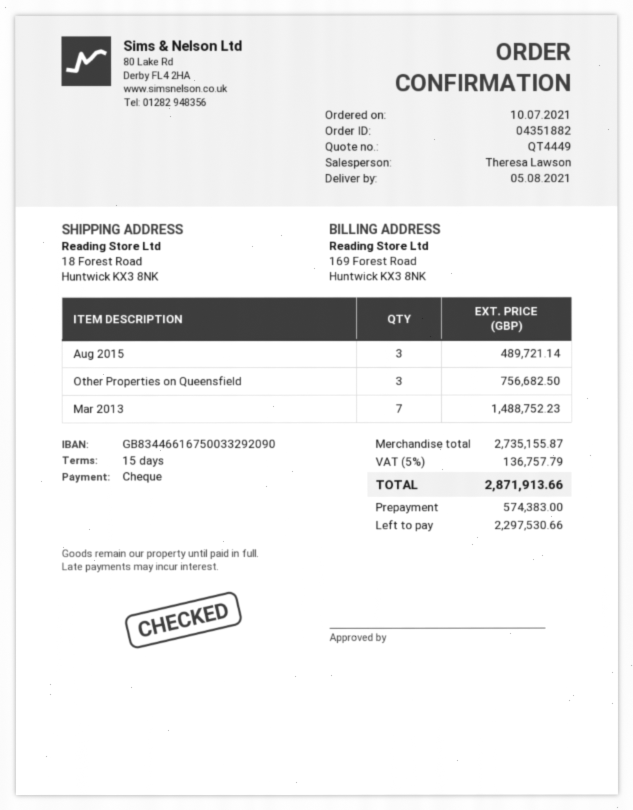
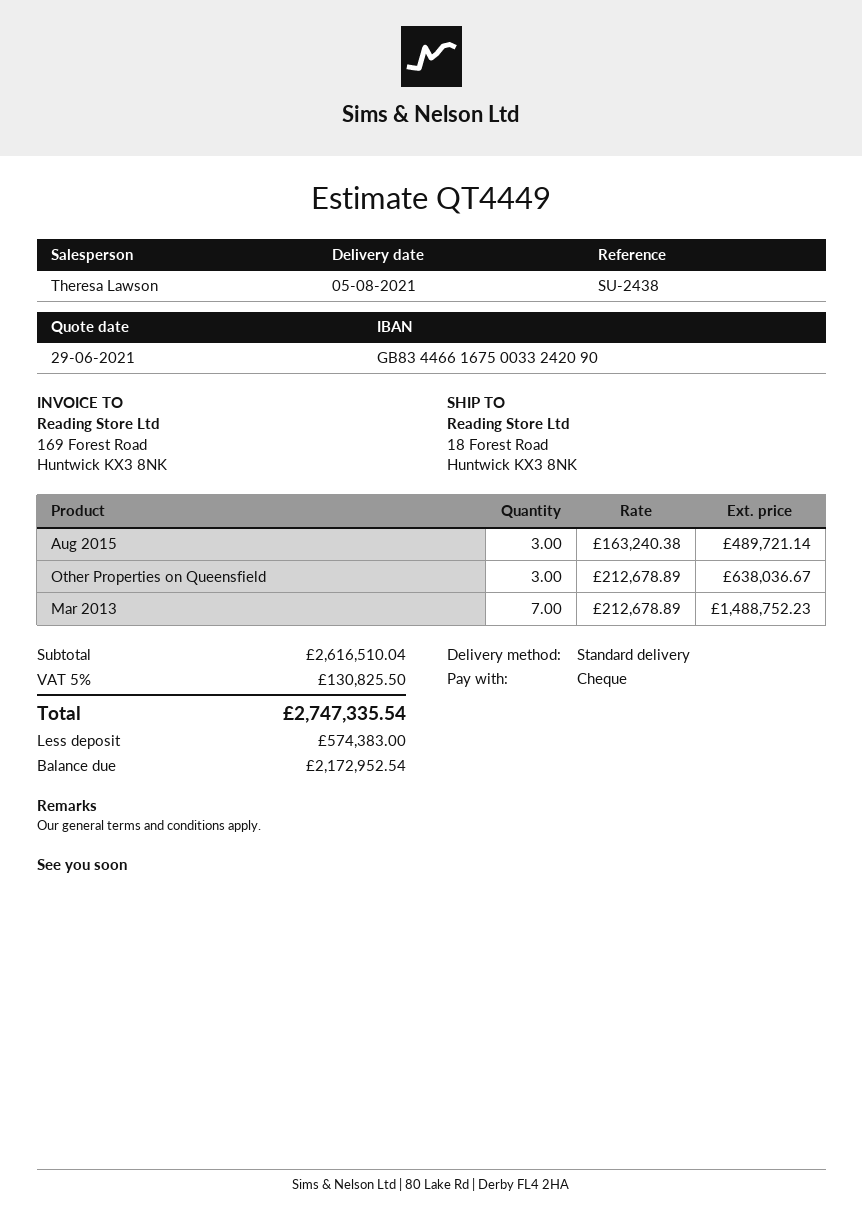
bank account: GB83446616750033292090 -> GB83446616750033242090
Other Properties on Queensfield: 3 for 756682.50 -> 3 for 638036.67
subtotal: 2735155.87 -> 2616510.04
tax: 5% = 136757.79 -> 5% = 130825.50
total: 2871913.66 -> 2747335.54
balance: 2297530.66 -> 2172952.54

